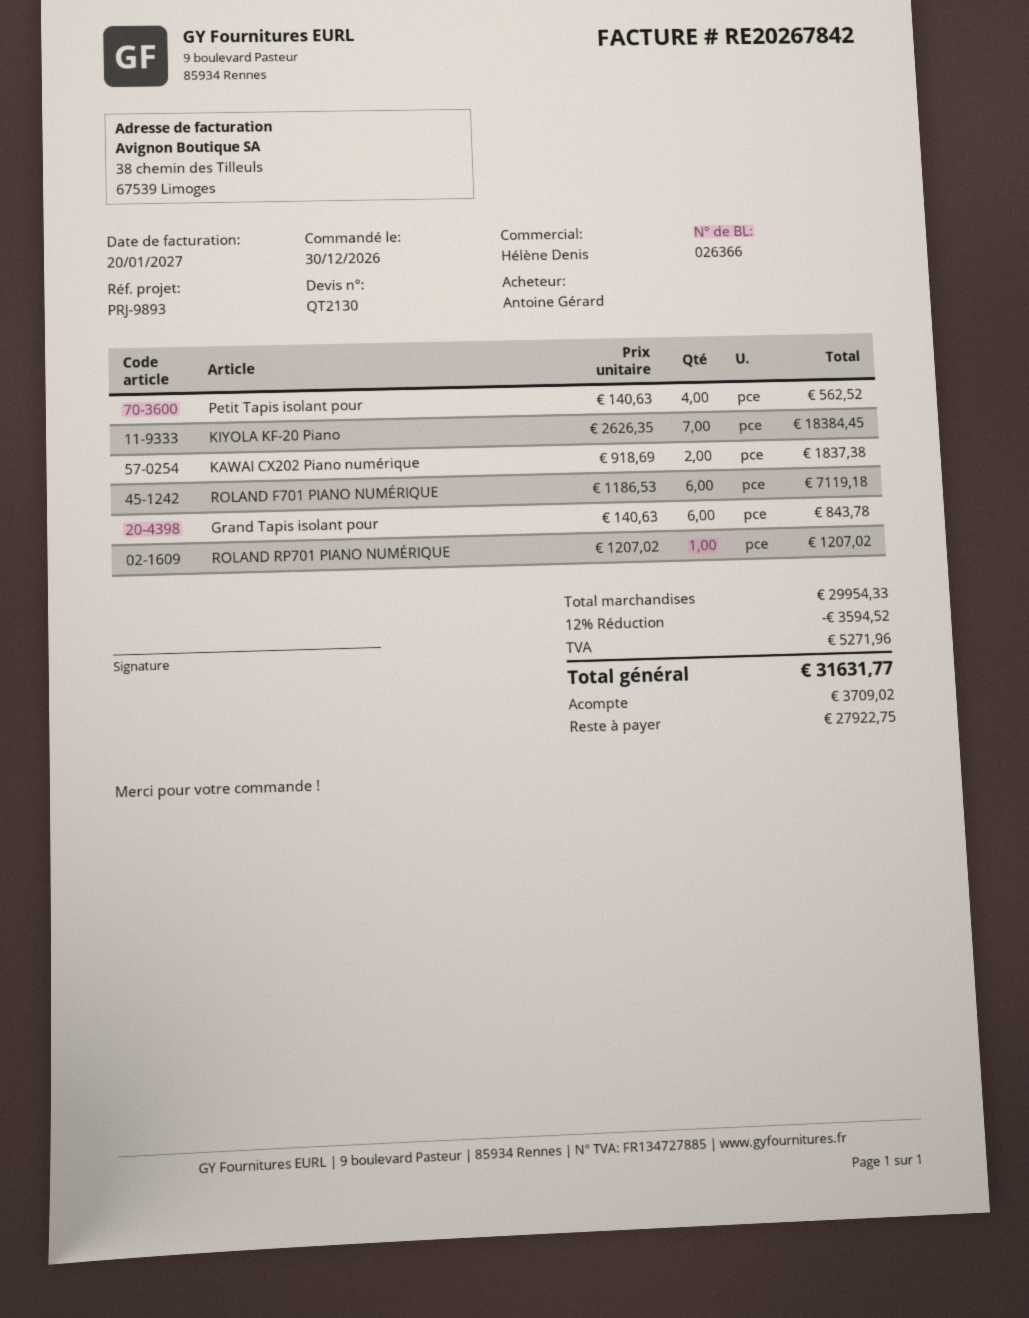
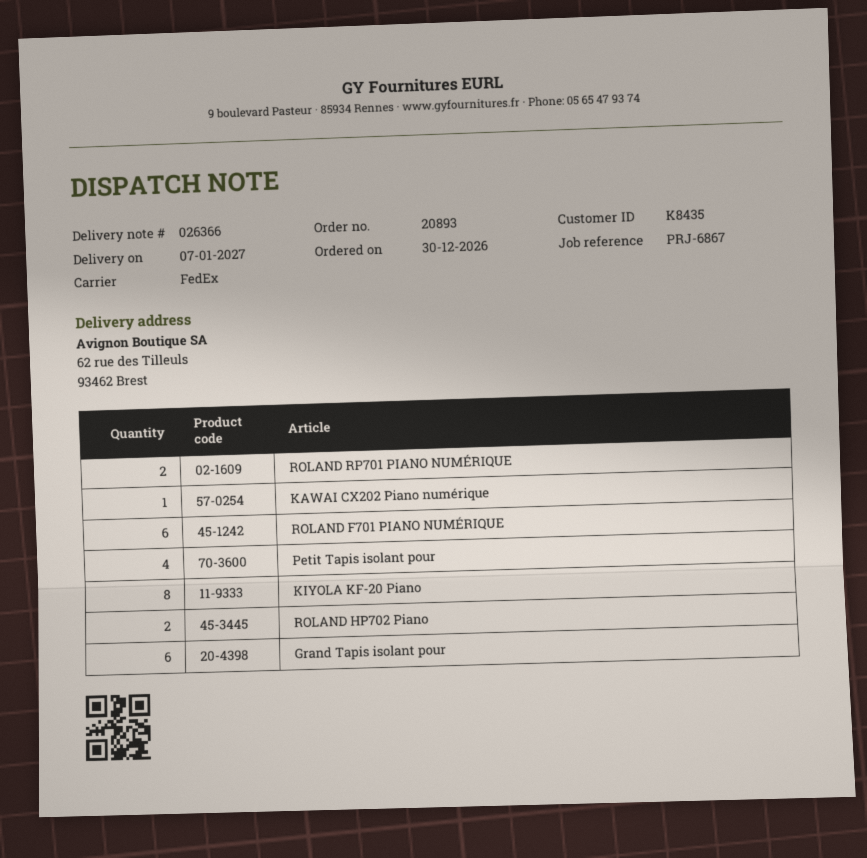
reference: PRJ-9893 -> PRJ-6867
KIYOLA KF-20 Piano: 7 -> 8
KAWAI CX202 Piano numérique: 2 -> 1
ROLAND RP701 PIANO NUMÉRIQUE: 1 -> 2
ROLAND HP702 Piano: none -> 2

